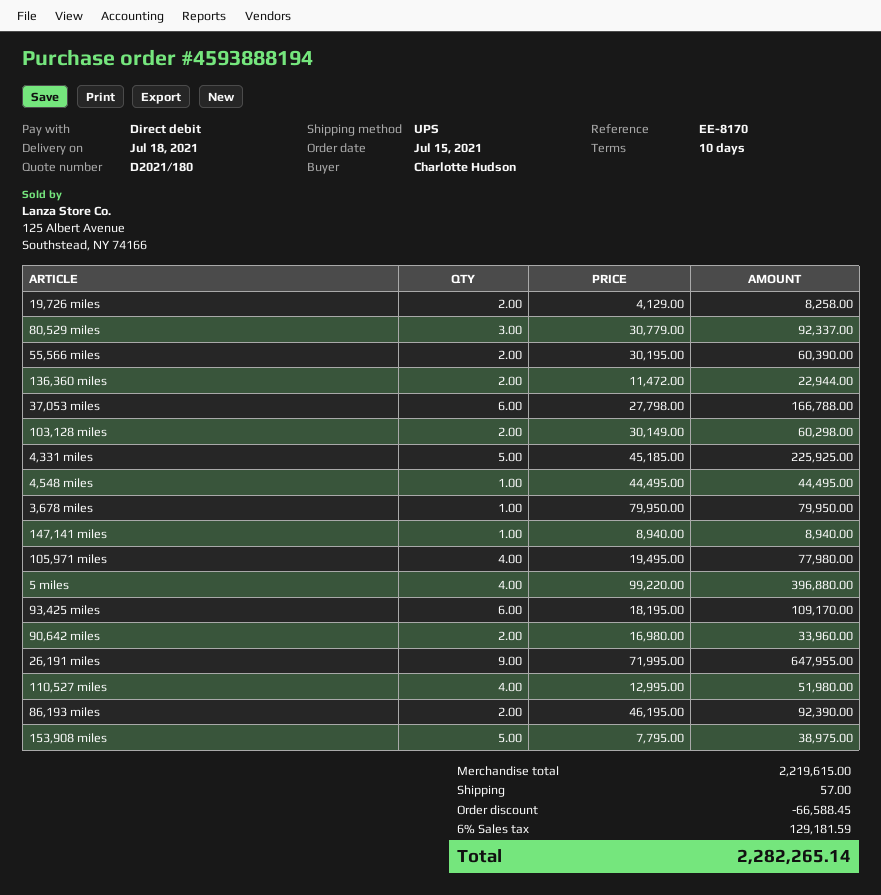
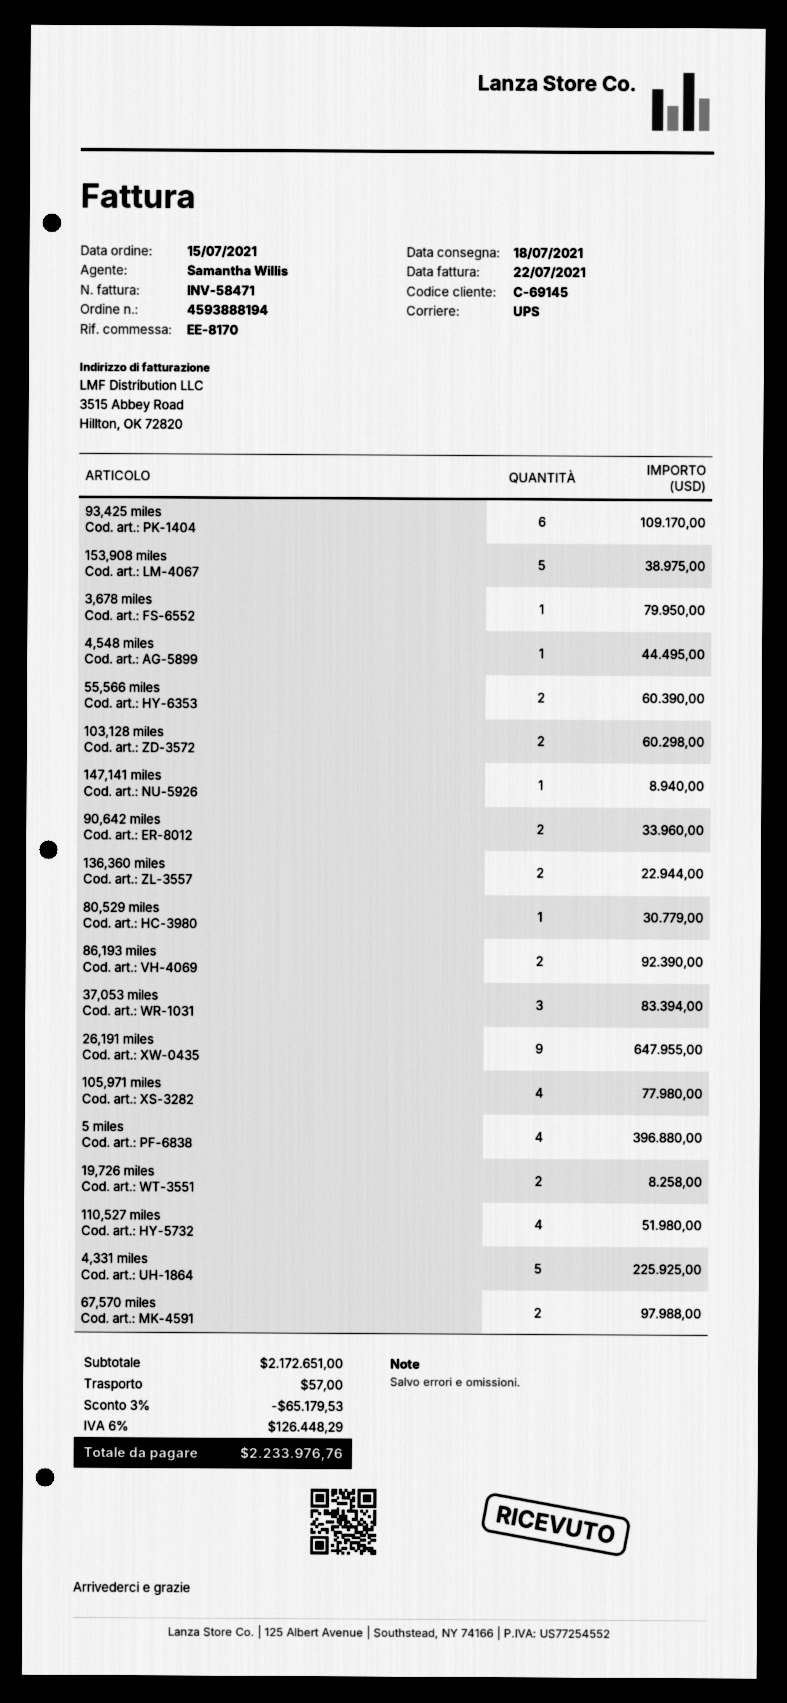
80,529 miles: 3 for 92337.00 -> 1 for 30779.00
37,053 miles: 6 for 166788.00 -> 3 for 83394.00
67,570 miles: none -> 2 for 97988.00
subtotal: 2219615.00 -> 2172651.00
discount: 66588.45 -> 65179.53
tax: 6% = 129181.59 -> 6% = 126448.29
total: 2282265.14 -> 2233976.76

